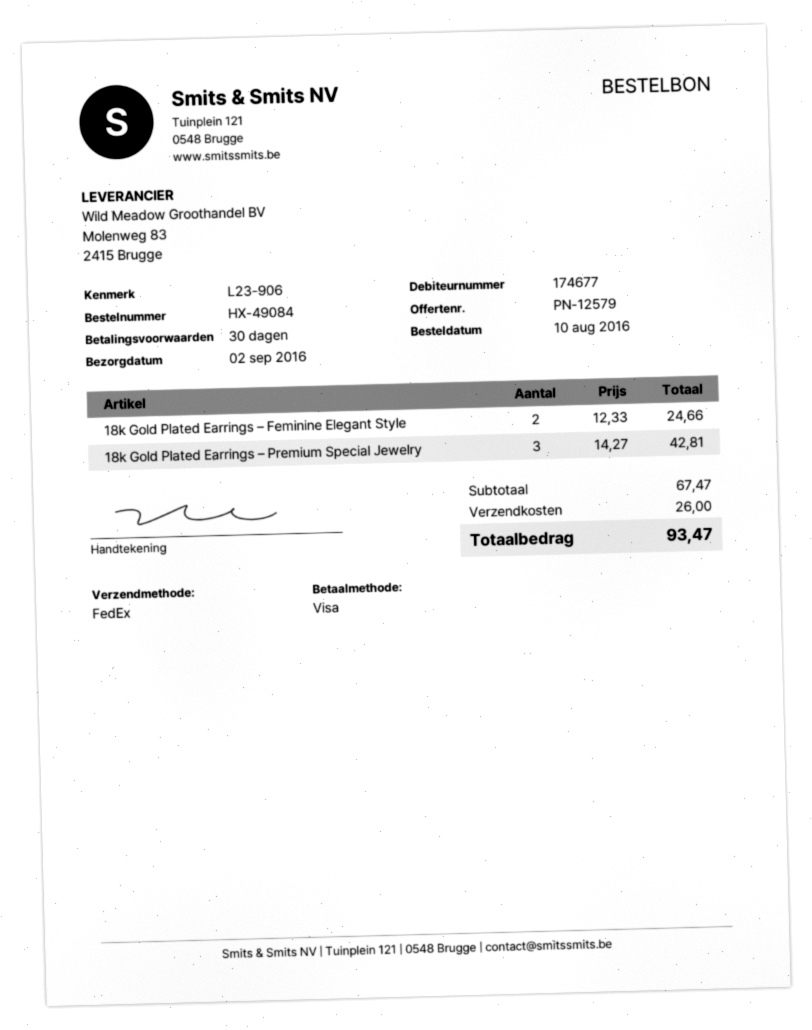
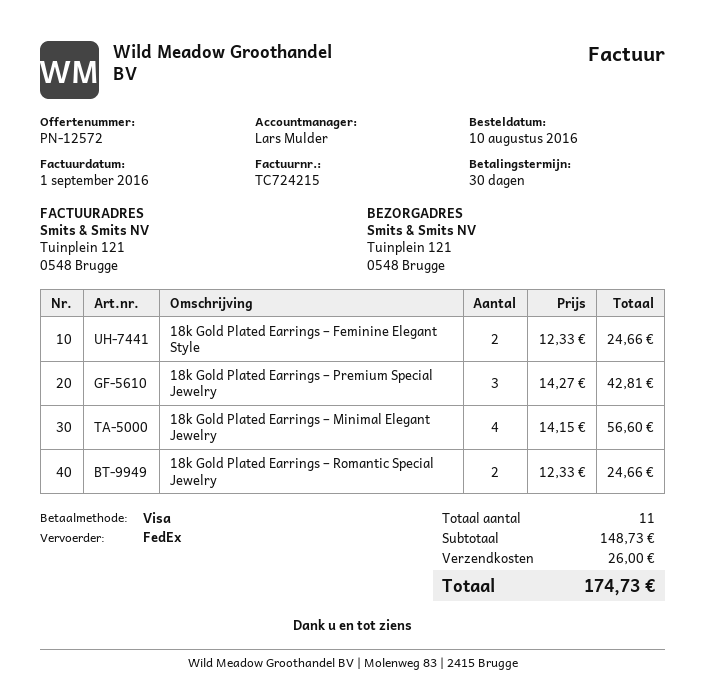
quote number: PN-12579 -> PN-12572
18k Gold Plated Earrings – Minimal Elegant Jewelry: none -> 4 x 14.15 = 56.60
18k Gold Plated Earrings – Romantic Special Jewelry: none -> 2 x 12.33 = 24.66
subtotal: 67.47 -> 148.73
total: 93.47 -> 174.73

